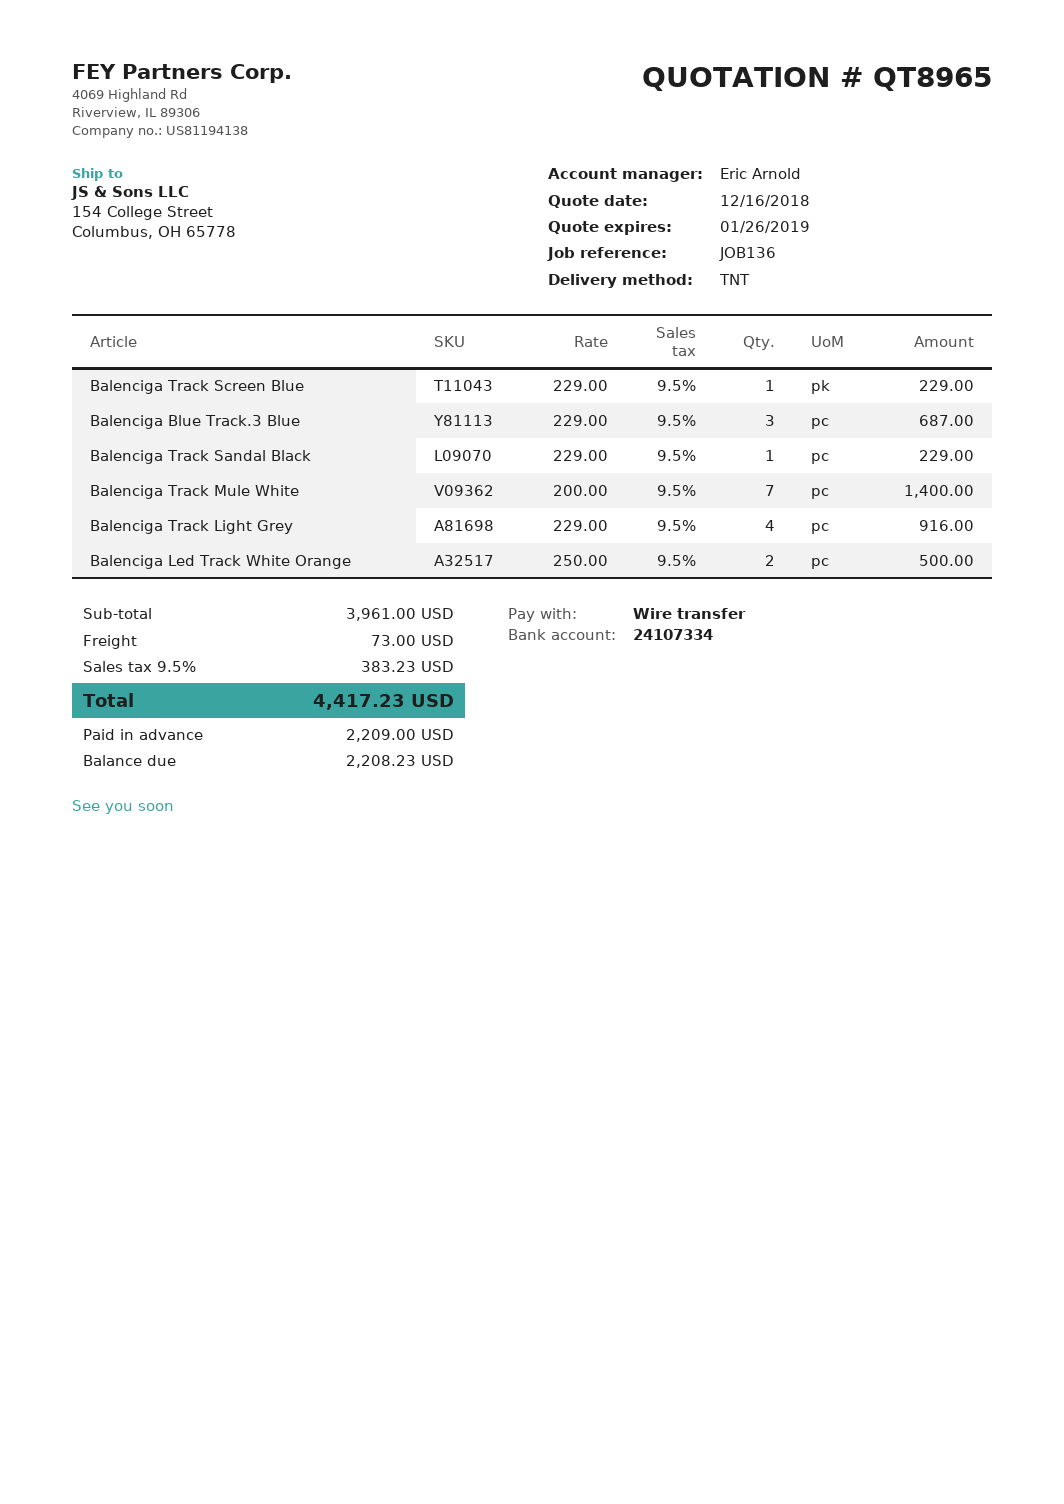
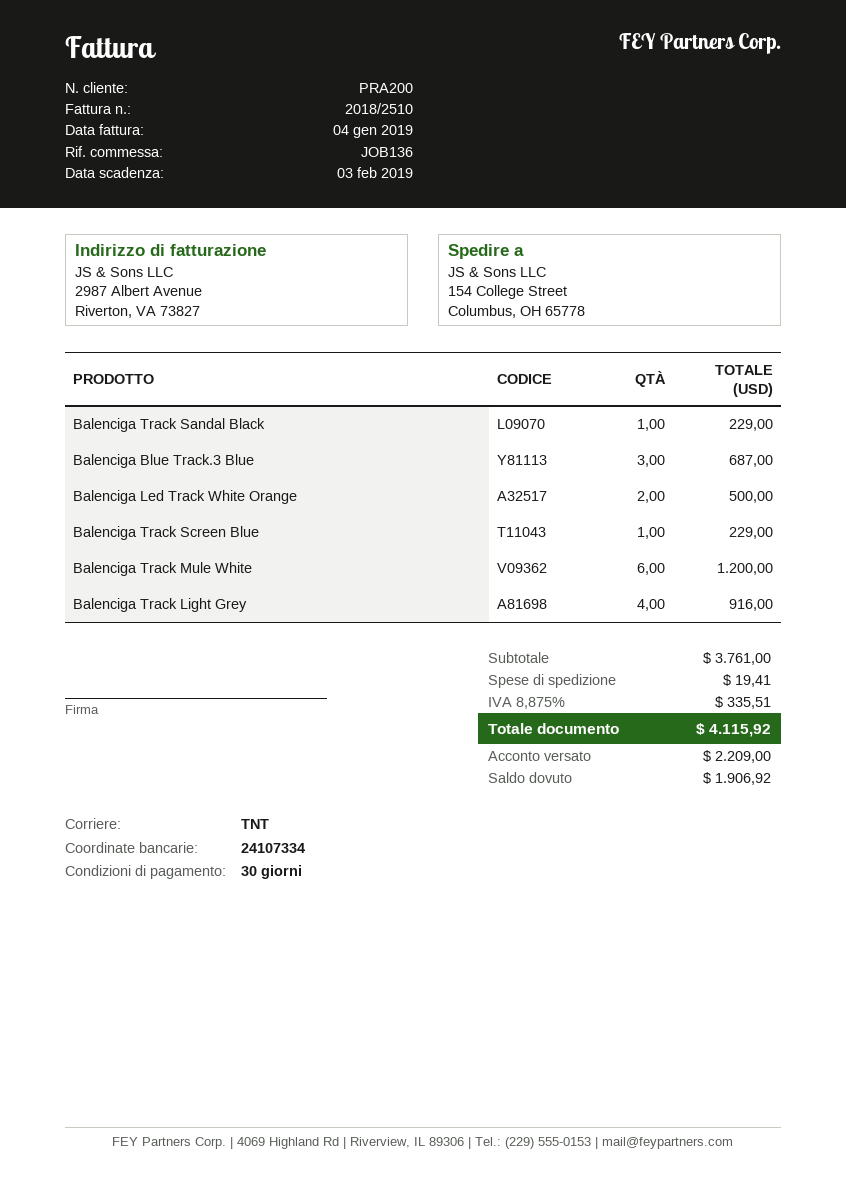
Balenciga Track Mule White: 7 for 1400.00 -> 6 for 1200.00
subtotal: 3961.00 -> 3761.00
shipping: 73.00 -> 19.41
tax: 9.5% = 383.23 -> 8.875% = 335.51
total: 4417.23 -> 4115.92
balance: 2208.23 -> 1906.92

